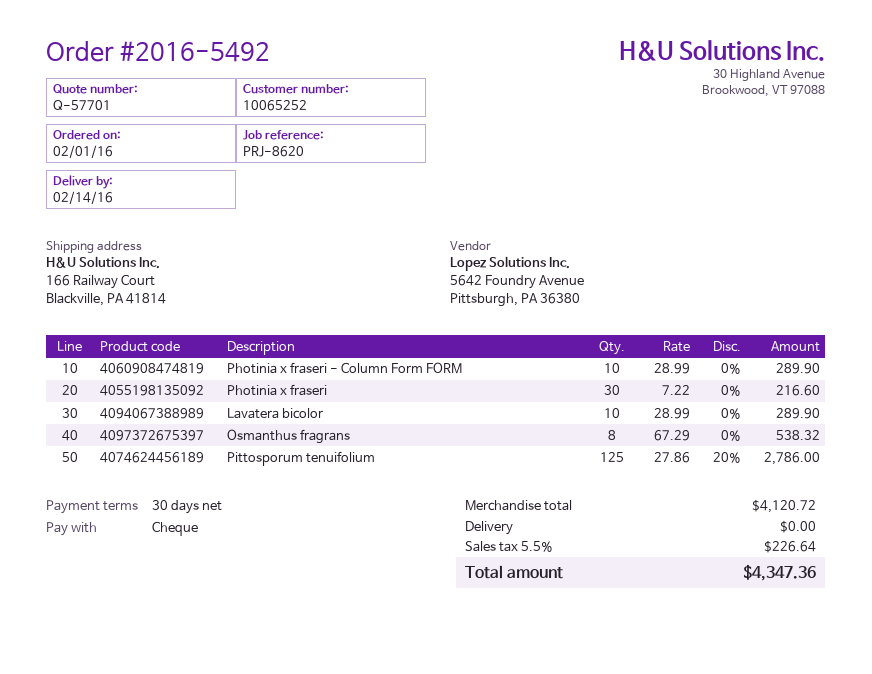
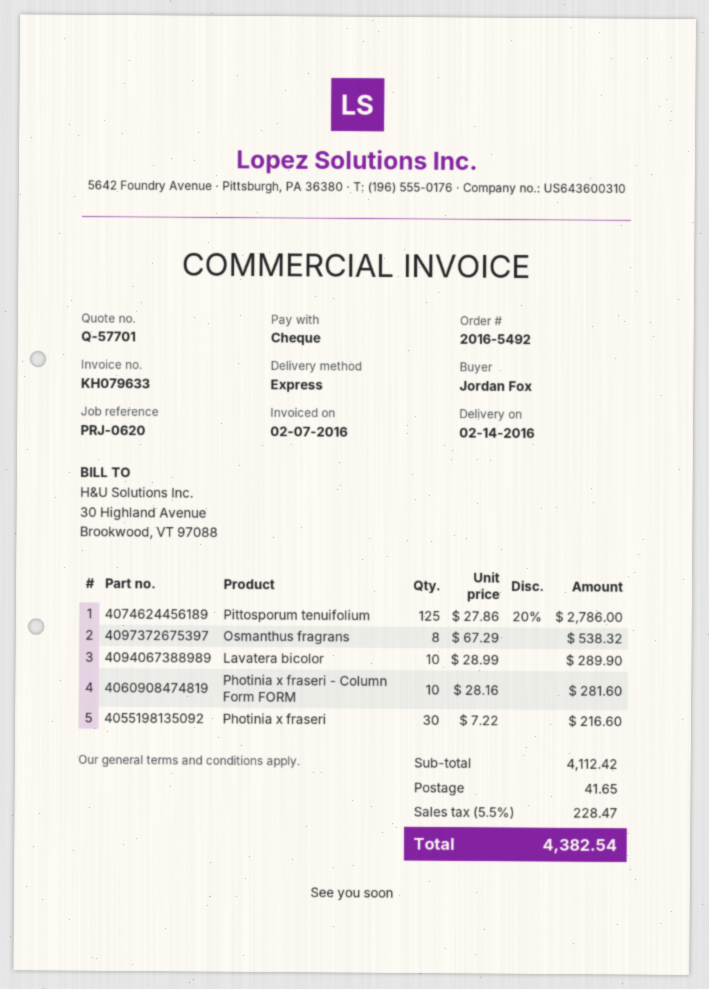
reference: PRJ-8620 -> PRJ-0620
Photinia x fraseri - Column Form FORM: 10 x 28.99 = 289.90 -> 10 x 28.16 = 281.60
subtotal: 4120.72 -> 4112.42
shipping: 0.00 -> 41.65
tax: 5.5% = 226.64 -> 5.5% = 228.47
total: 4347.36 -> 4382.54

